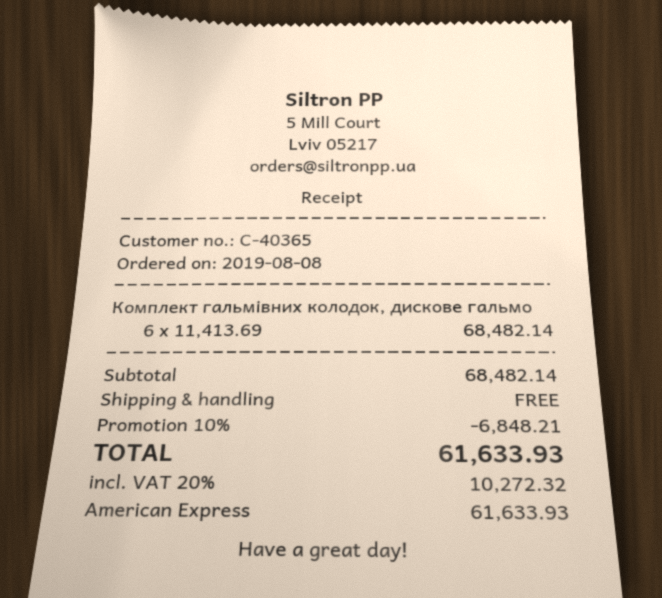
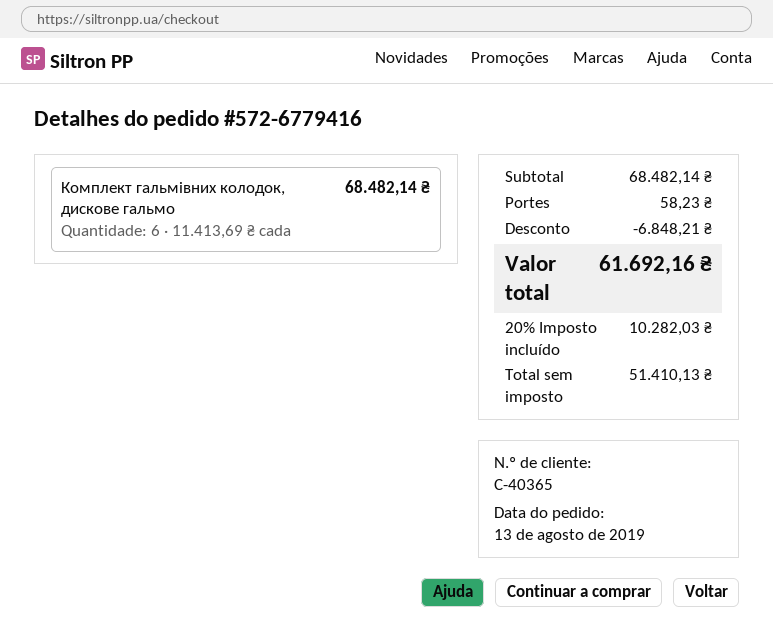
order date: 2019-08-08 -> 2019-08-13
shipping: 0.00 -> 58.23
tax: 20% = 10272.32 -> 20% = 10282.03
total: 61633.93 -> 61692.16

